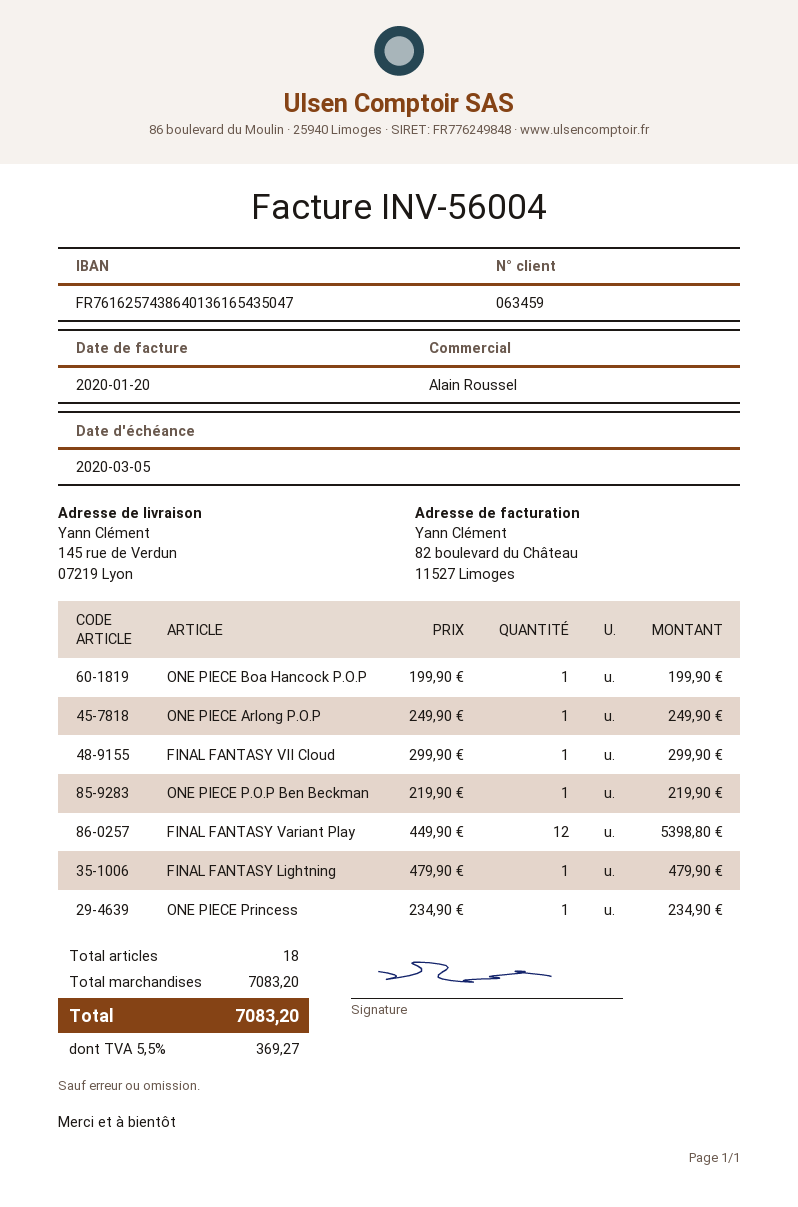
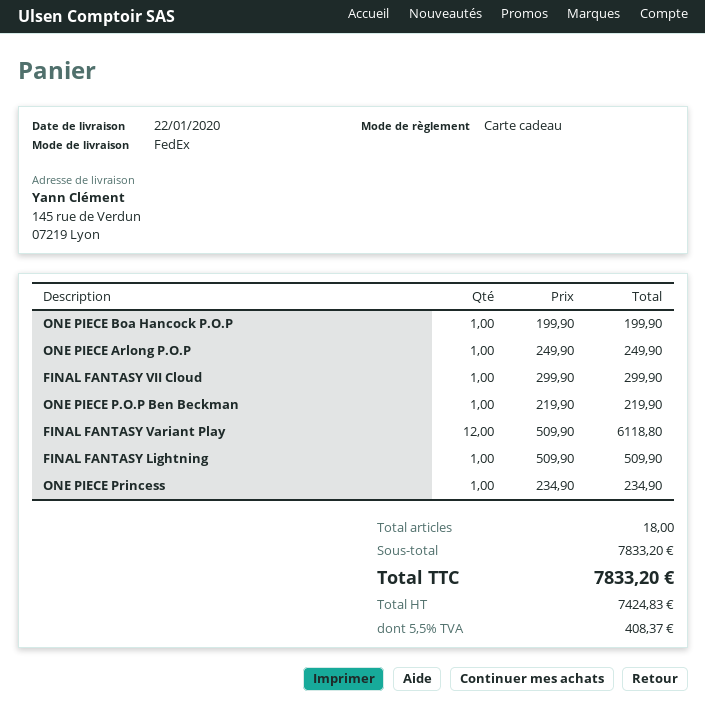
FINAL FANTASY Variant Play: 12 x 449.90 = 5398.80 -> 12 x 509.90 = 6118.80
FINAL FANTASY Lightning: 1 x 479.90 = 479.90 -> 1 x 509.90 = 509.90
subtotal: 7083.20 -> 7833.20
tax: 5.5% = 369.27 -> 5.5% = 408.37
total: 7083.20 -> 7833.20

